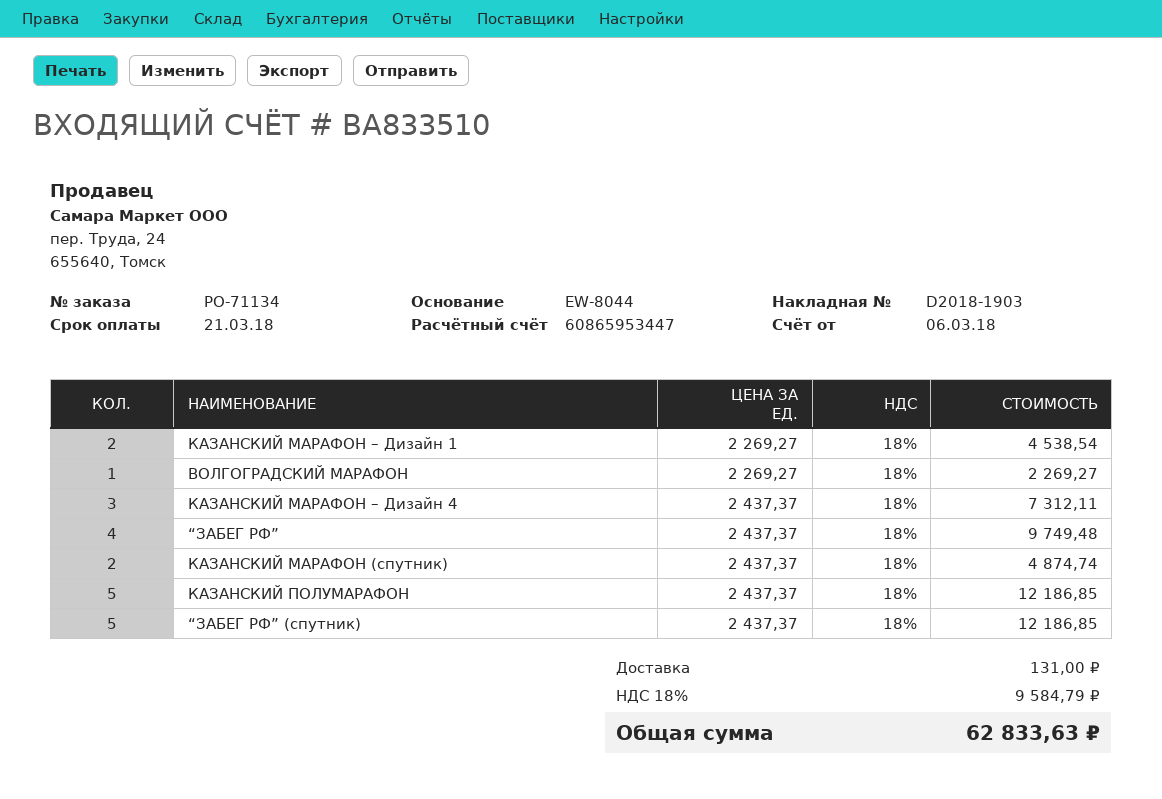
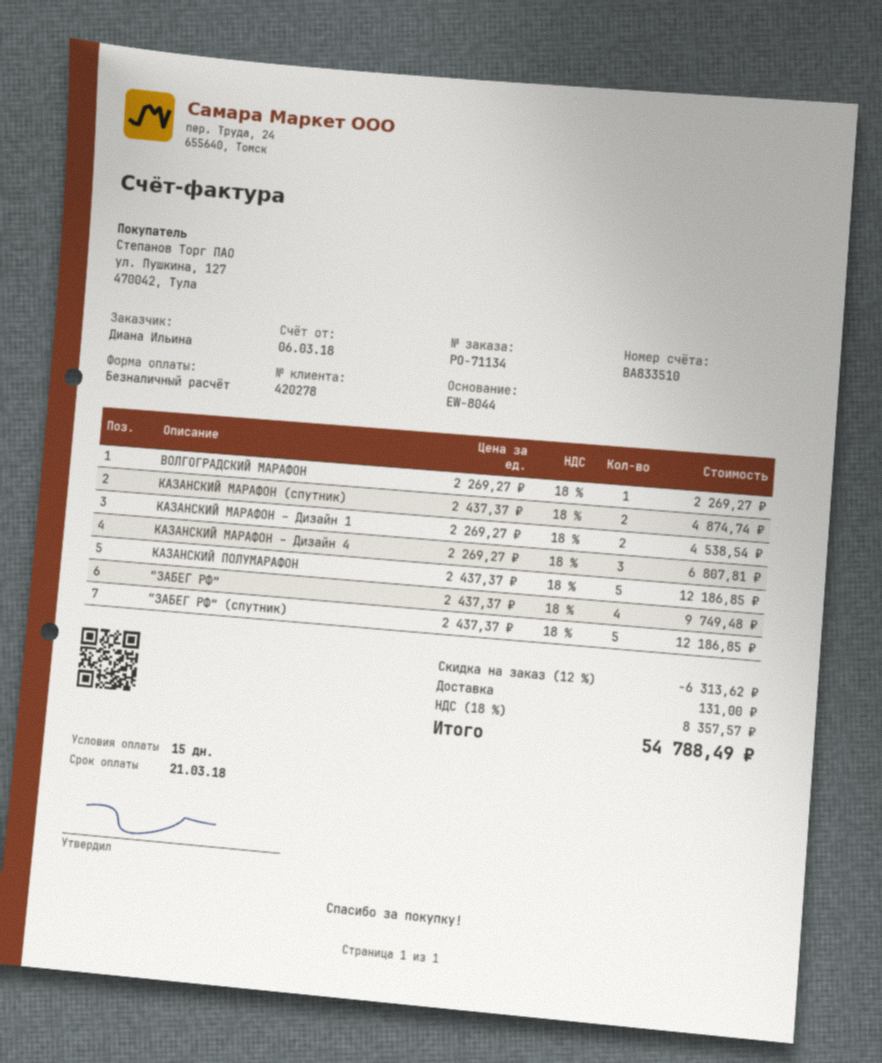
КАЗАНСКИЙ МАРАФОН – Дизайн 4: 3 x 2437.37 = 7312.11 -> 3 x 2269.27 = 6807.81
discount: none -> 12% = 6313.62
tax: 18% = 9584.79 -> 18% = 8357.57
total: 62833.63 -> 54788.49

